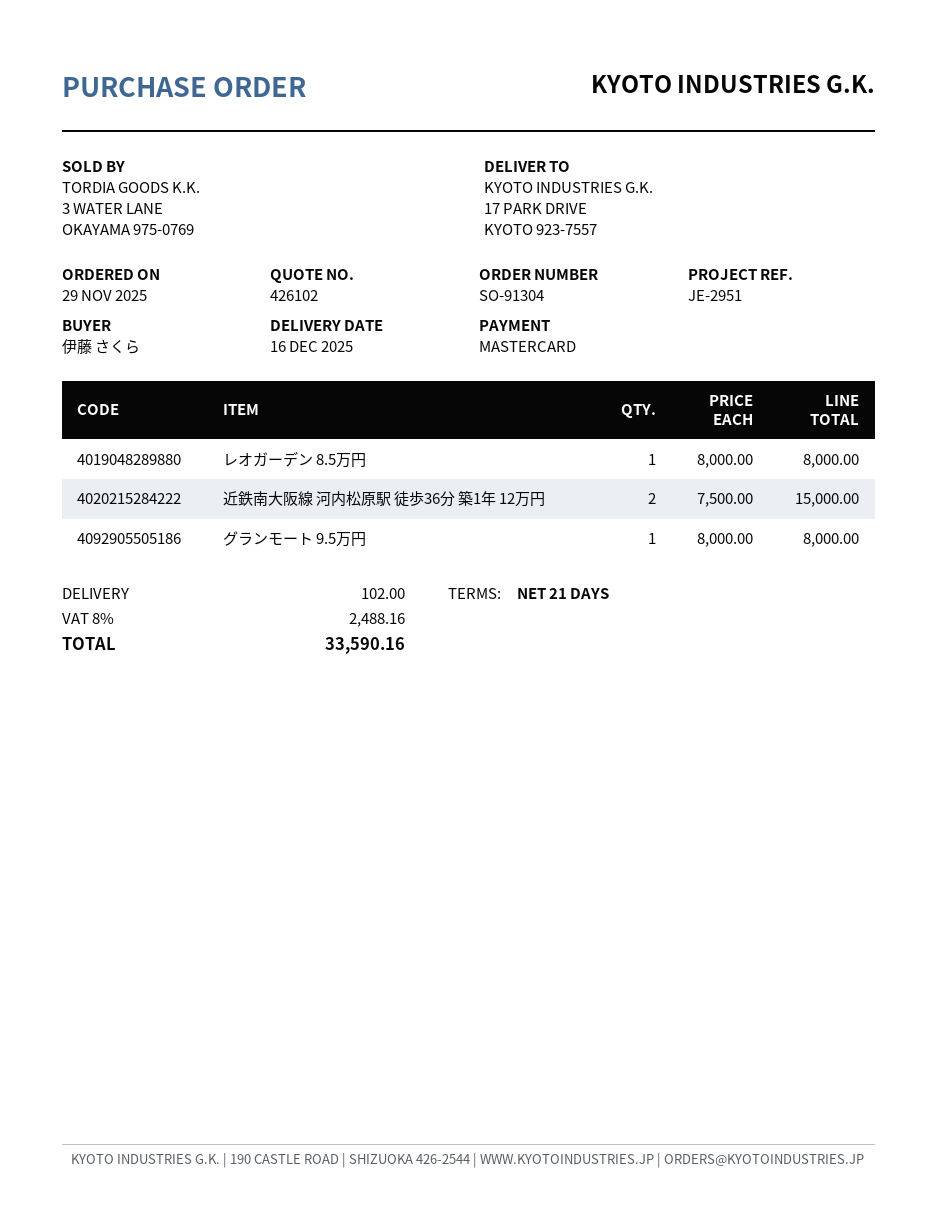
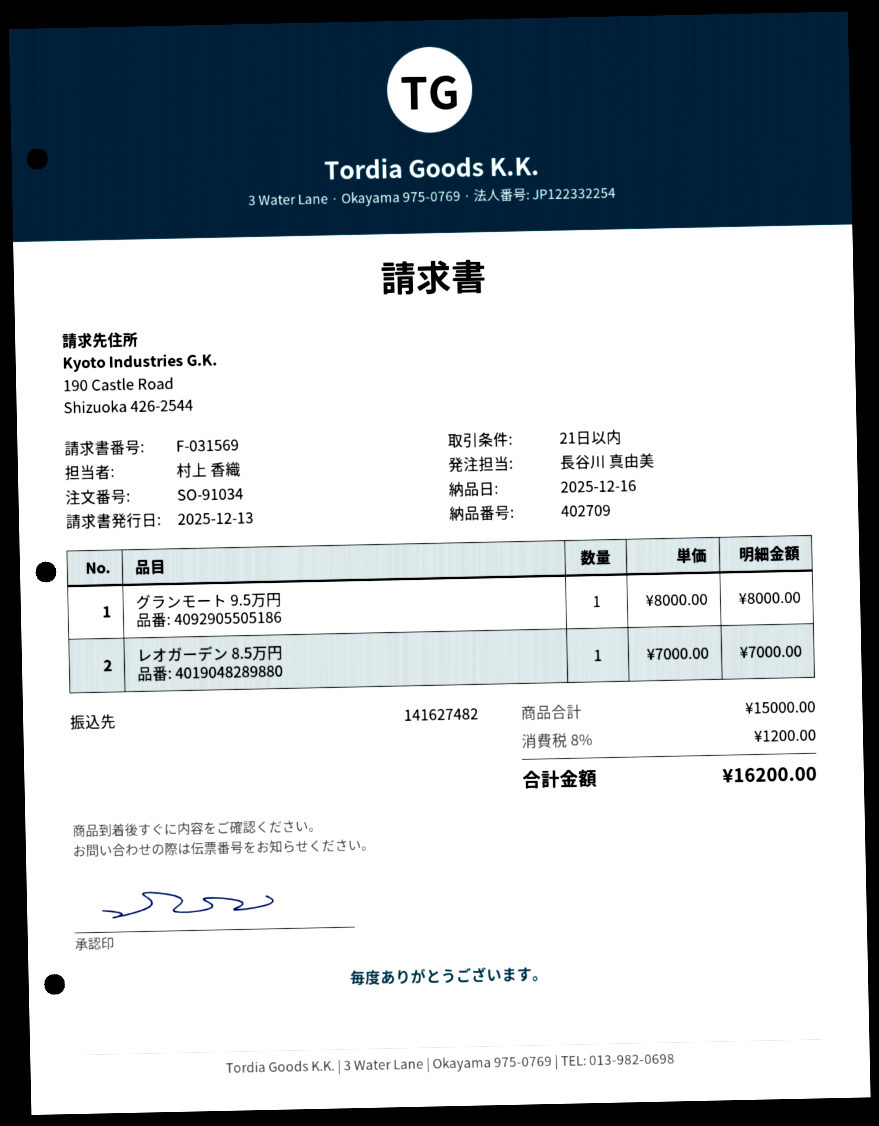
order number: SO-91304 -> SO-91034
ordered by: 伊藤 さくら -> 長谷川 真由美
レオガーデン 8.5万円: 1 x 8000.00 = 8000.00 -> 1 x 7000.00 = 7000.00
近鉄南大阪線 河内松原駅 徒歩36分 築1年 12万円: 2 x 7500.00 = 15000.00 -> none
shipping: 102.00 -> none
tax: 8% = 2488.16 -> 8% = 1200.00
total: 33590.16 -> 16200.00

